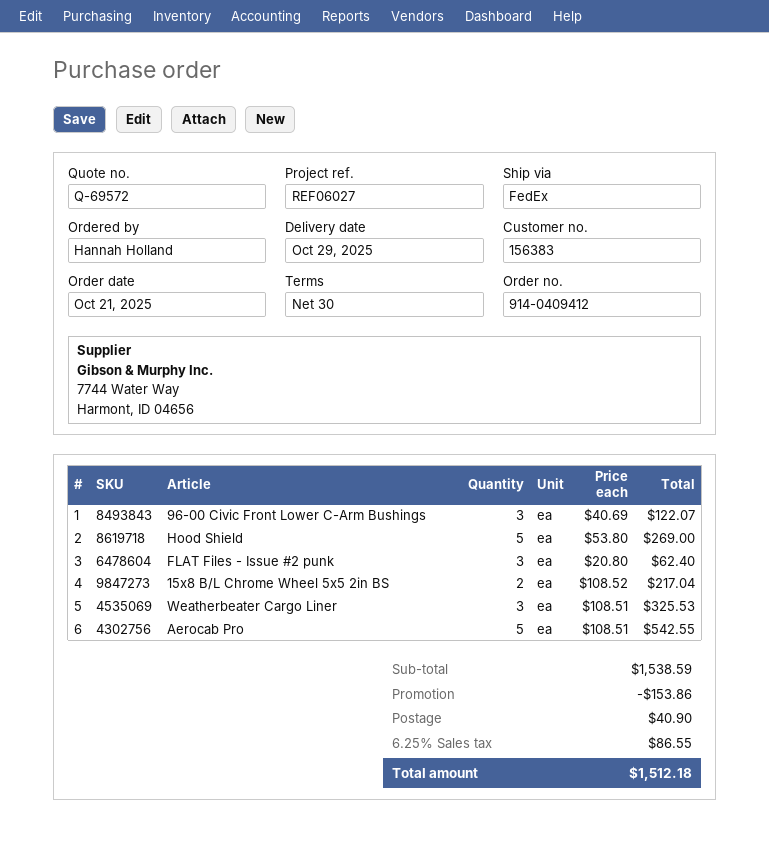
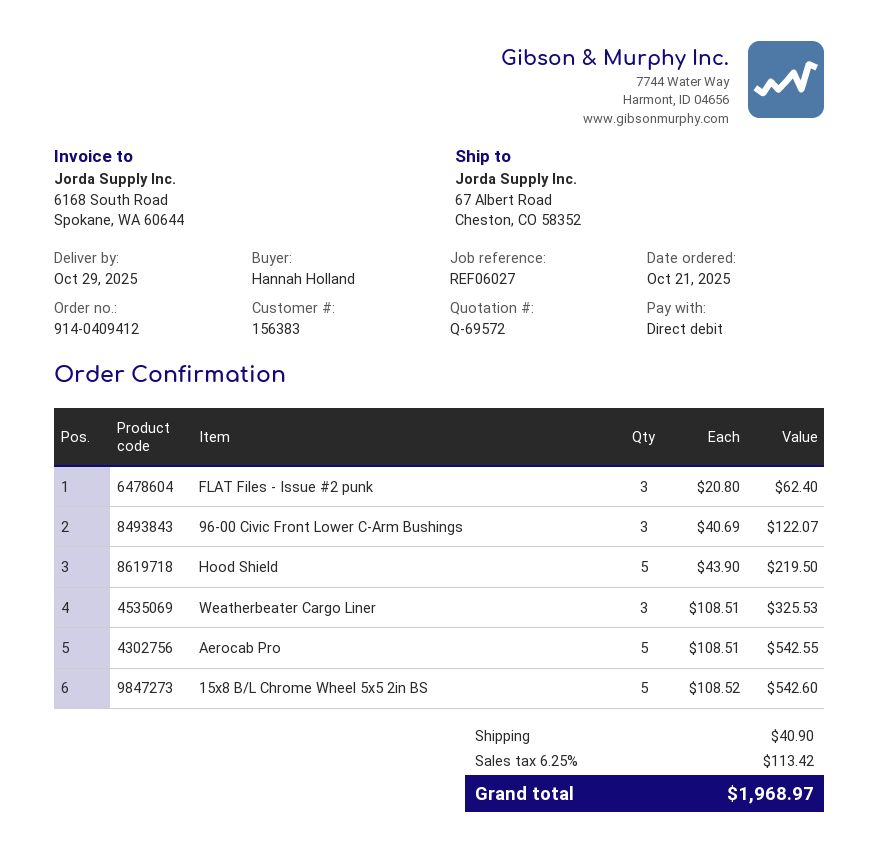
Hood Shield: 5 x 53.80 = 269.00 -> 5 x 43.90 = 219.50
15x8 B/L Chrome Wheel 5x5 2in BS: 2 x 108.52 = 217.04 -> 5 x 108.52 = 542.60
discount: 153.86 -> none
tax: 6.25% = 86.55 -> 6.25% = 113.42
total: 1512.18 -> 1968.97

